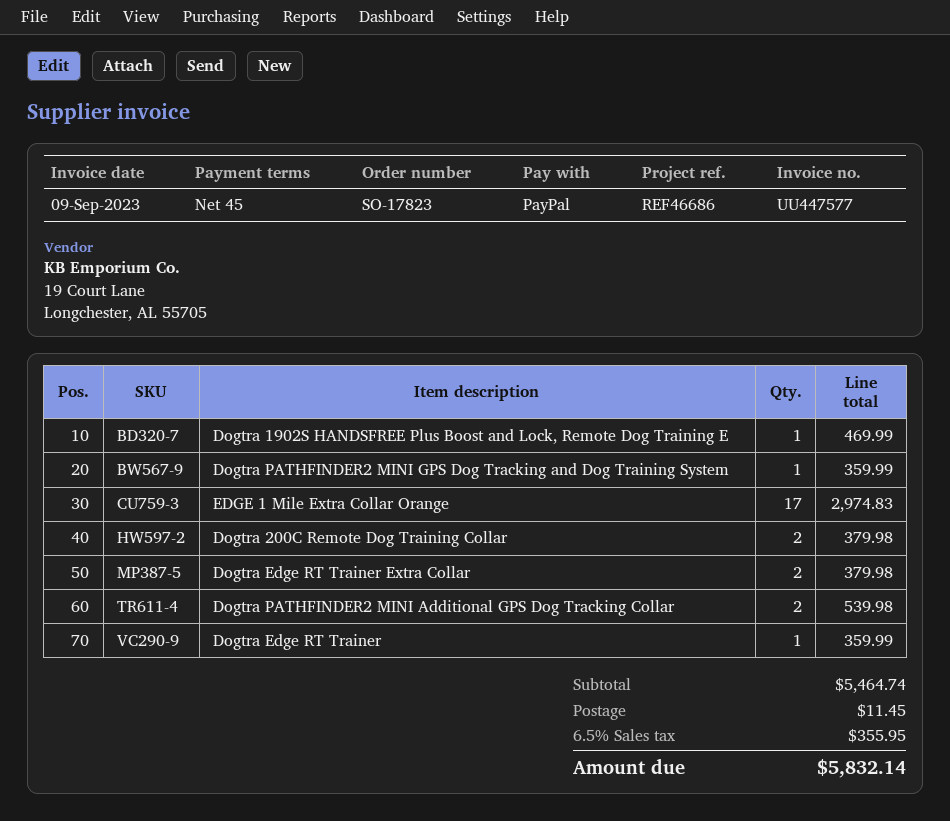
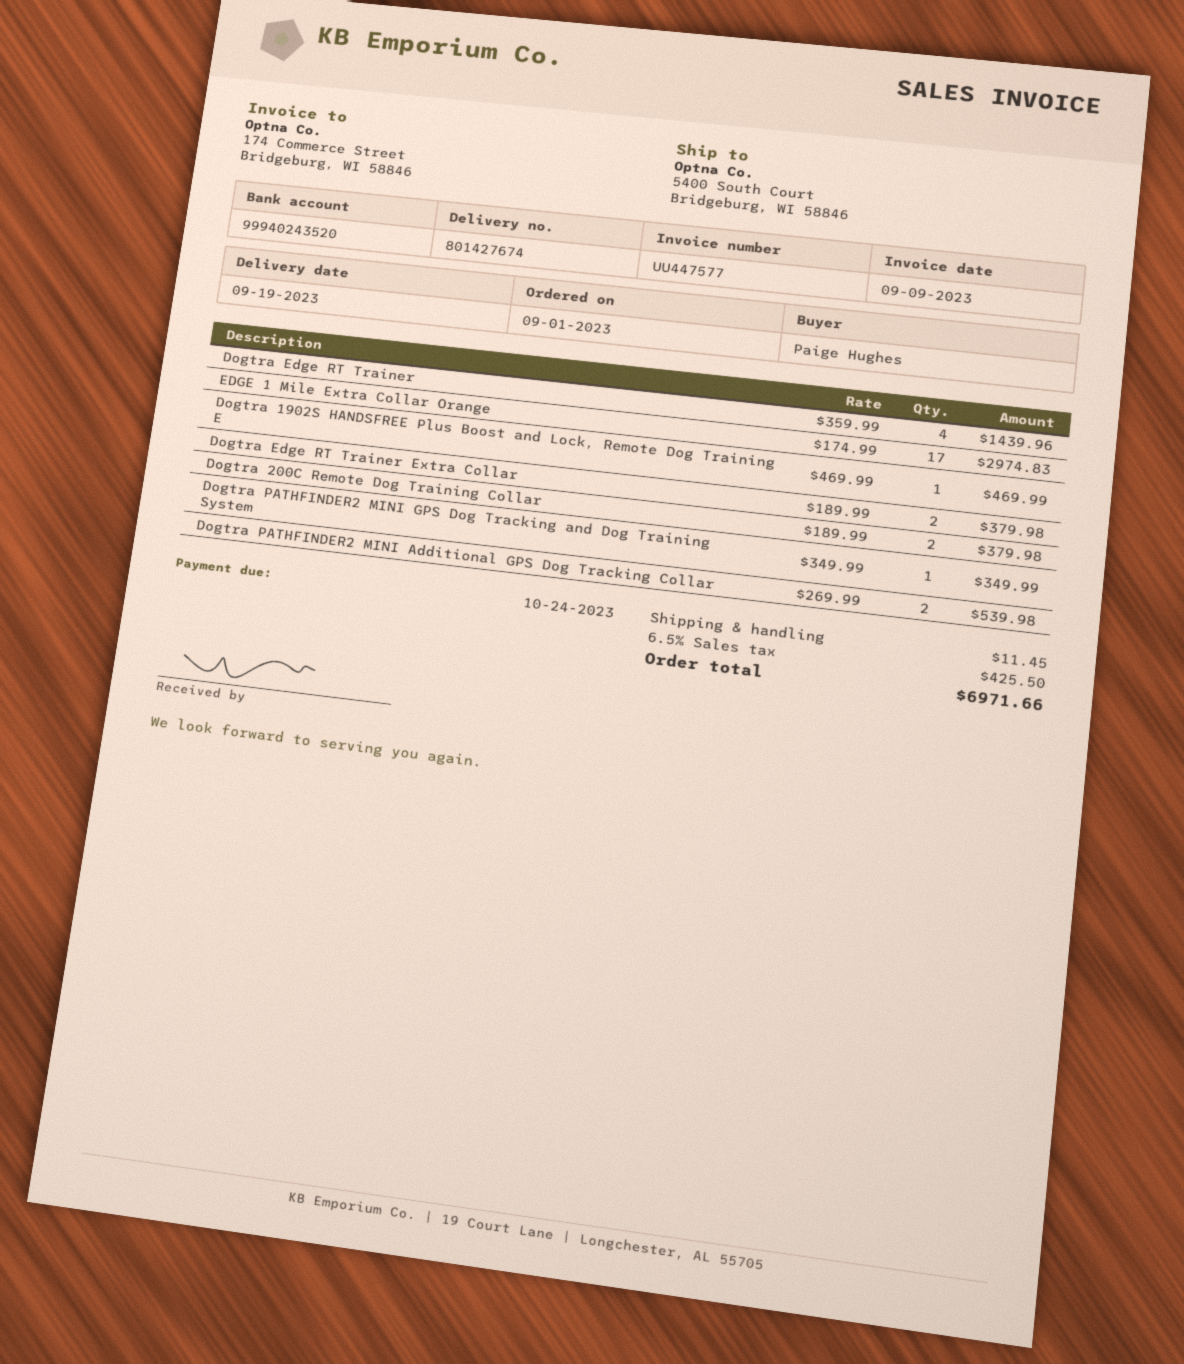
Dogtra PATHFINDER2 MINI GPS Dog Tracking and Dog Training System: 1 for 359.99 -> 1 for 349.99
Dogtra Edge RT Trainer: 1 for 359.99 -> 4 for 1439.96
tax: 6.5% = 355.95 -> 6.5% = 425.50
total: 5832.14 -> 6971.66

